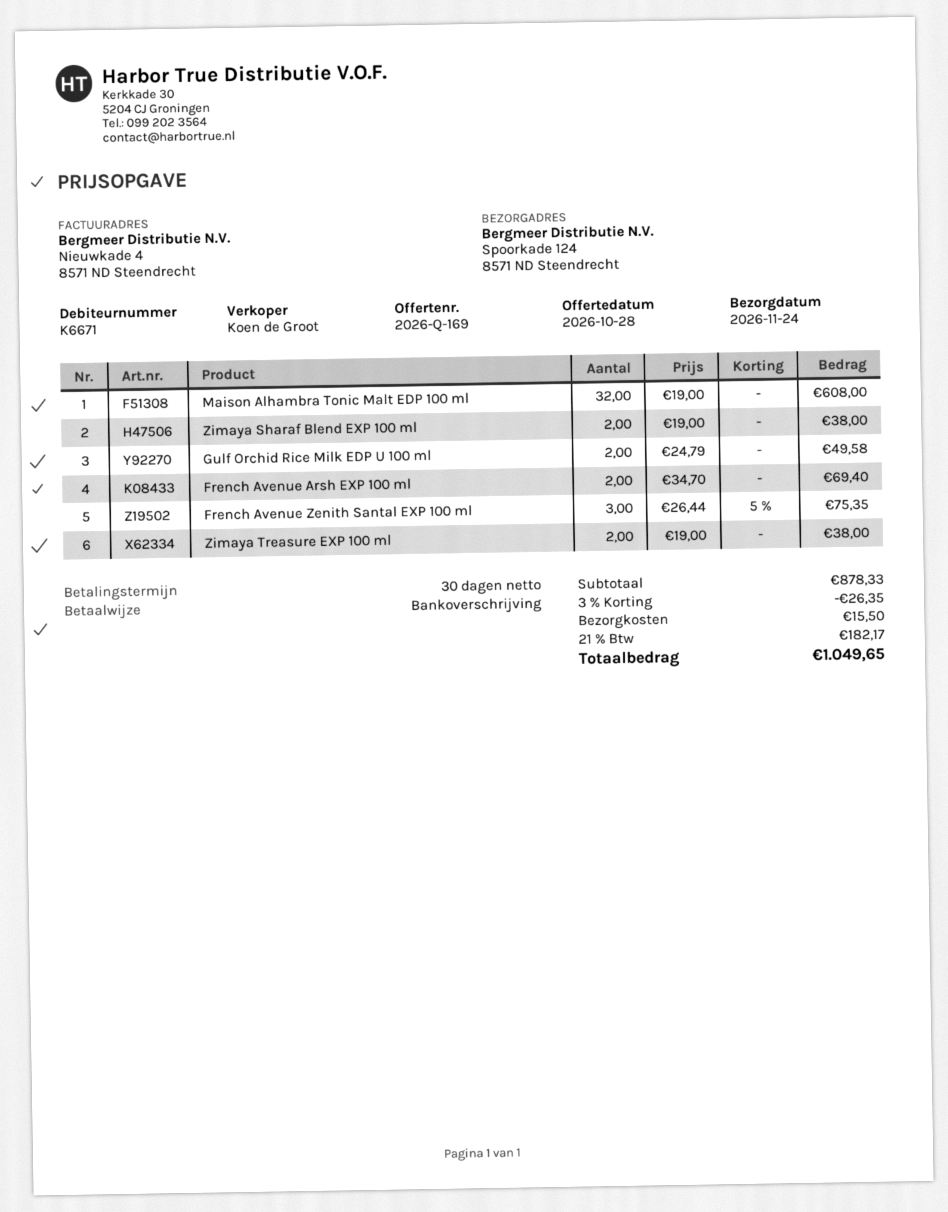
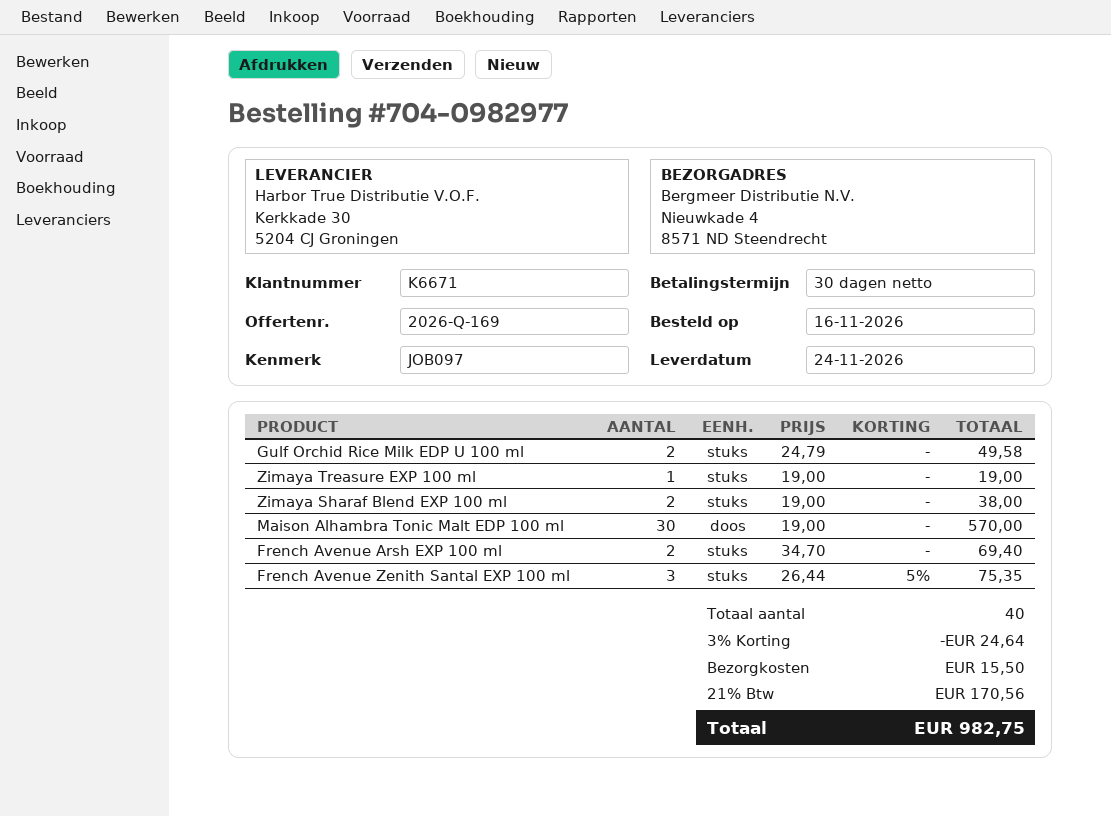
ship to: Spoorkade 124, 8571 ND Steendrecht -> Nieuwkade 4, 8571 ND Steendrecht
Maison Alhambra Tonic Malt EDP 100 ml: 32 x 19.00 = 608.00 -> 30 x 19.00 = 570.00
Zimaya Treasure EXP 100 ml: 2 x 19.00 = 38.00 -> 1 x 19.00 = 19.00
discount: 3% = 26.35 -> 3% = 24.64
tax: 21% = 182.17 -> 21% = 170.56
total: 1049.65 -> 982.75

